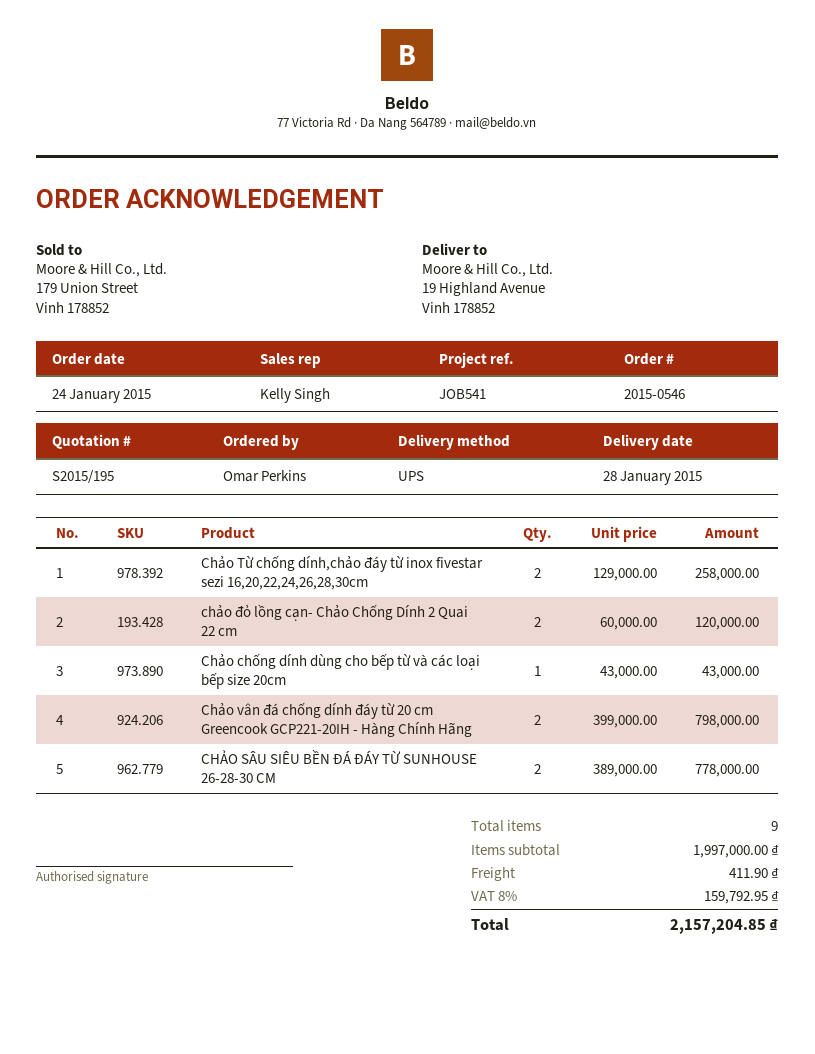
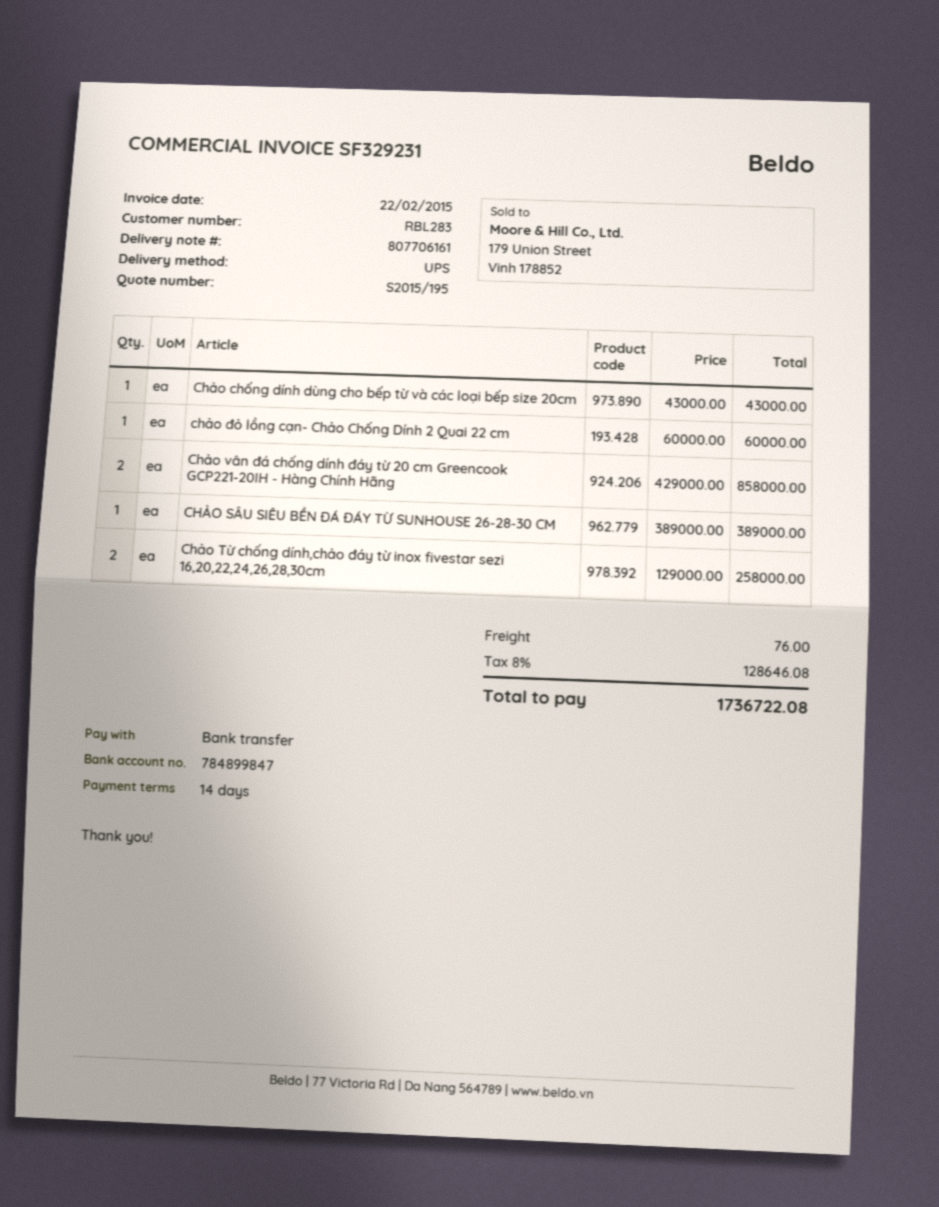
chảo đỏ lồng cạn- Chảo Chống Dính 2 Quai 22 cm: 2 x 60000.00 = 120000.00 -> 1 x 60000.00 = 60000.00
Chảo vân đá chống dính đáy từ 20 cm Greencook GCP221-20IH - Hàng Chính Hãng: 2 x 399000.00 = 798000.00 -> 2 x 429000.00 = 858000.00
CHẢO SÂU SIÊU BỀN ĐÁ ĐÁY TỪ SUNHOUSE 26-28-30 CM: 2 x 389000.00 = 778000.00 -> 1 x 389000.00 = 389000.00
shipping: 411.90 -> 76.00
tax: 8% = 159792.95 -> 8% = 128646.08
total: 2157204.85 -> 1736722.08

